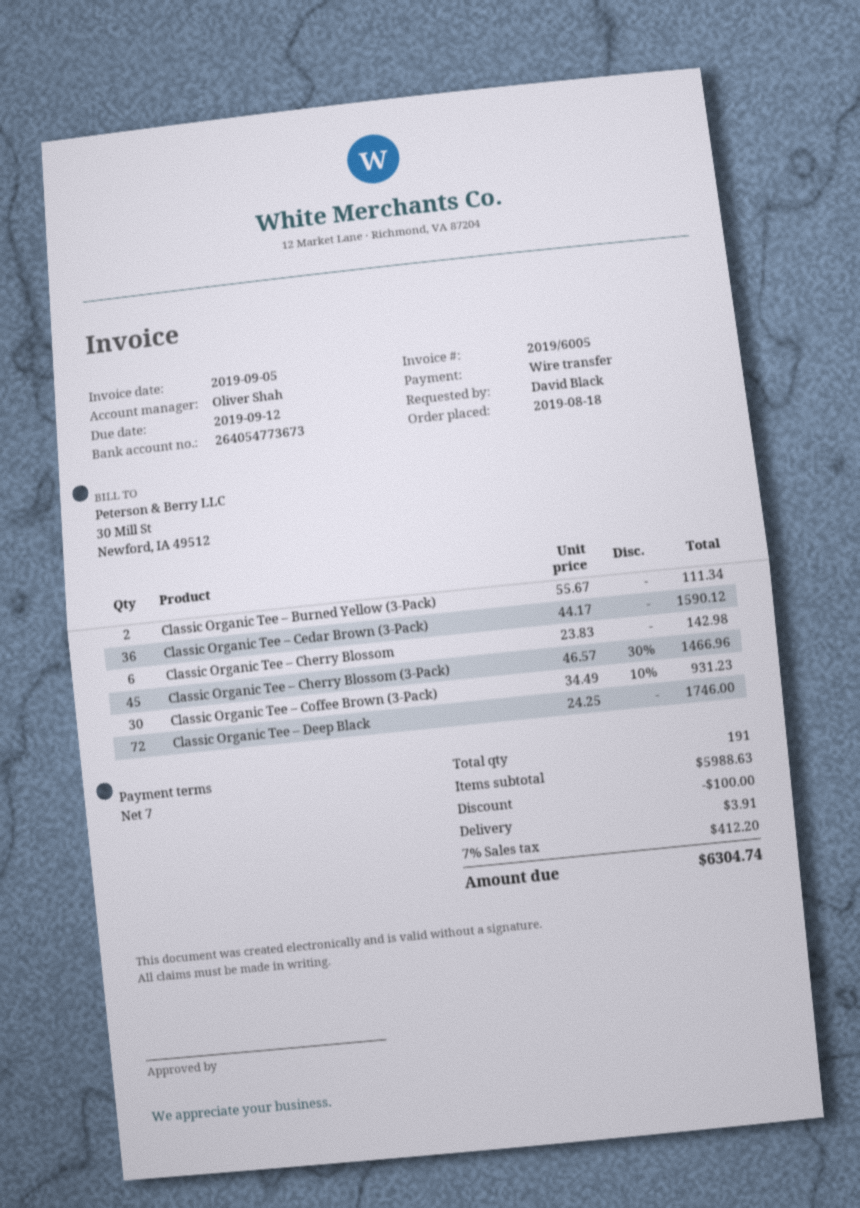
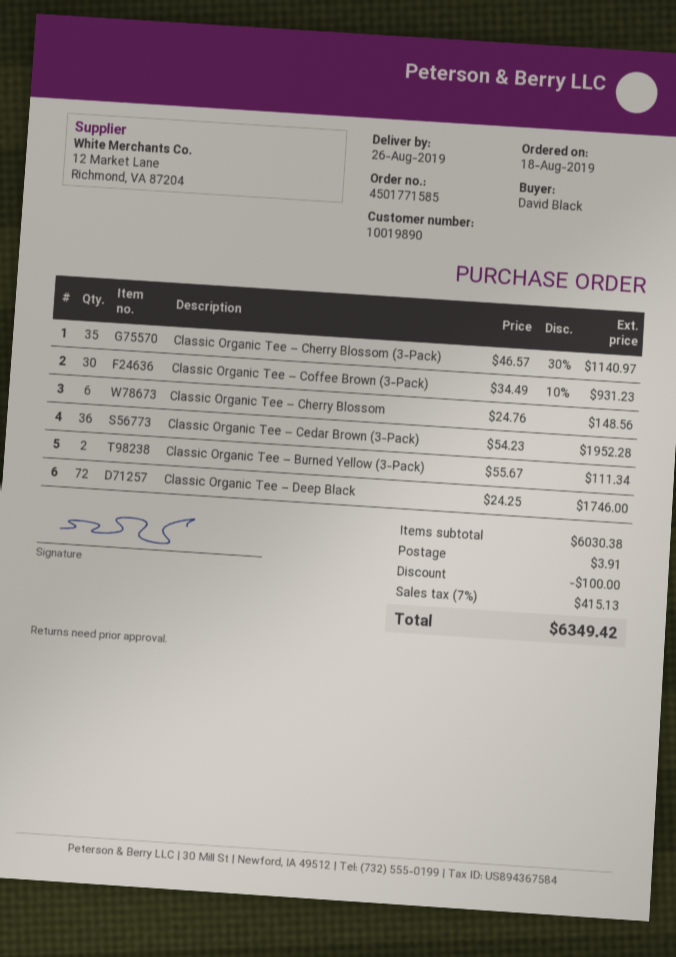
Classic Organic Tee – Cedar Brown (3-Pack): 36 x 44.17 = 1590.12 -> 36 x 54.23 = 1952.28
Classic Organic Tee – Cherry Blossom: 6 x 23.83 = 142.98 -> 6 x 24.76 = 148.56
Classic Organic Tee – Cherry Blossom (3-Pack): 45 x 46.57 - 30% = 1466.96 -> 35 x 46.57 - 30% = 1140.97
subtotal: 5988.63 -> 6030.38
tax: 7% = 412.20 -> 7% = 415.13
total: 6304.74 -> 6349.42

